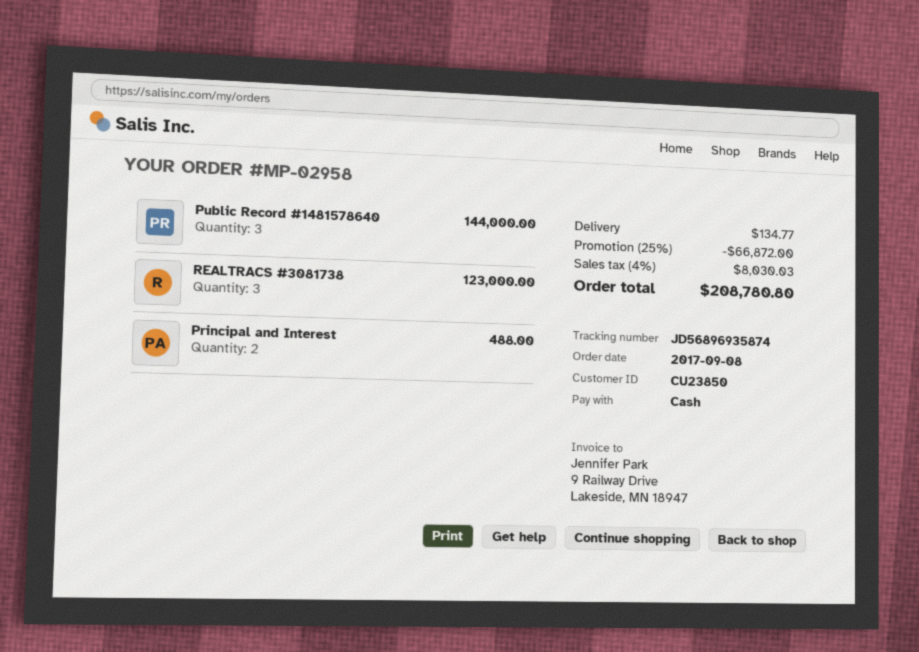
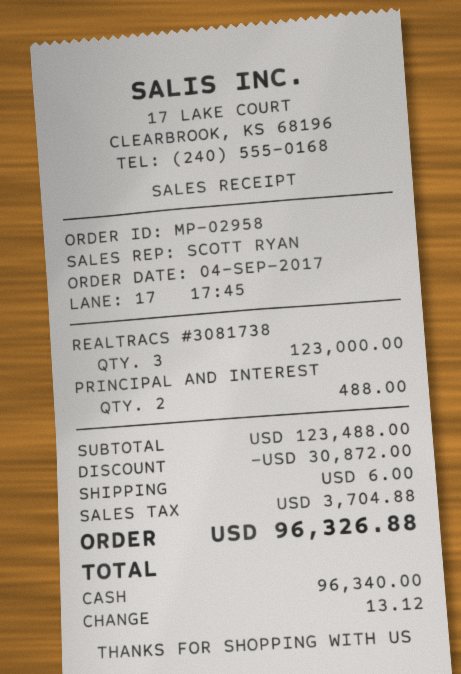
order date: 2017-09-08 -> 2017-09-04
Public Record #1481578640: 3 for 144000.00 -> none
discount: 66872.00 -> 30872.00
shipping: 134.77 -> 6.00
tax: 8030.03 -> 3704.88
total: 208780.80 -> 96326.88

